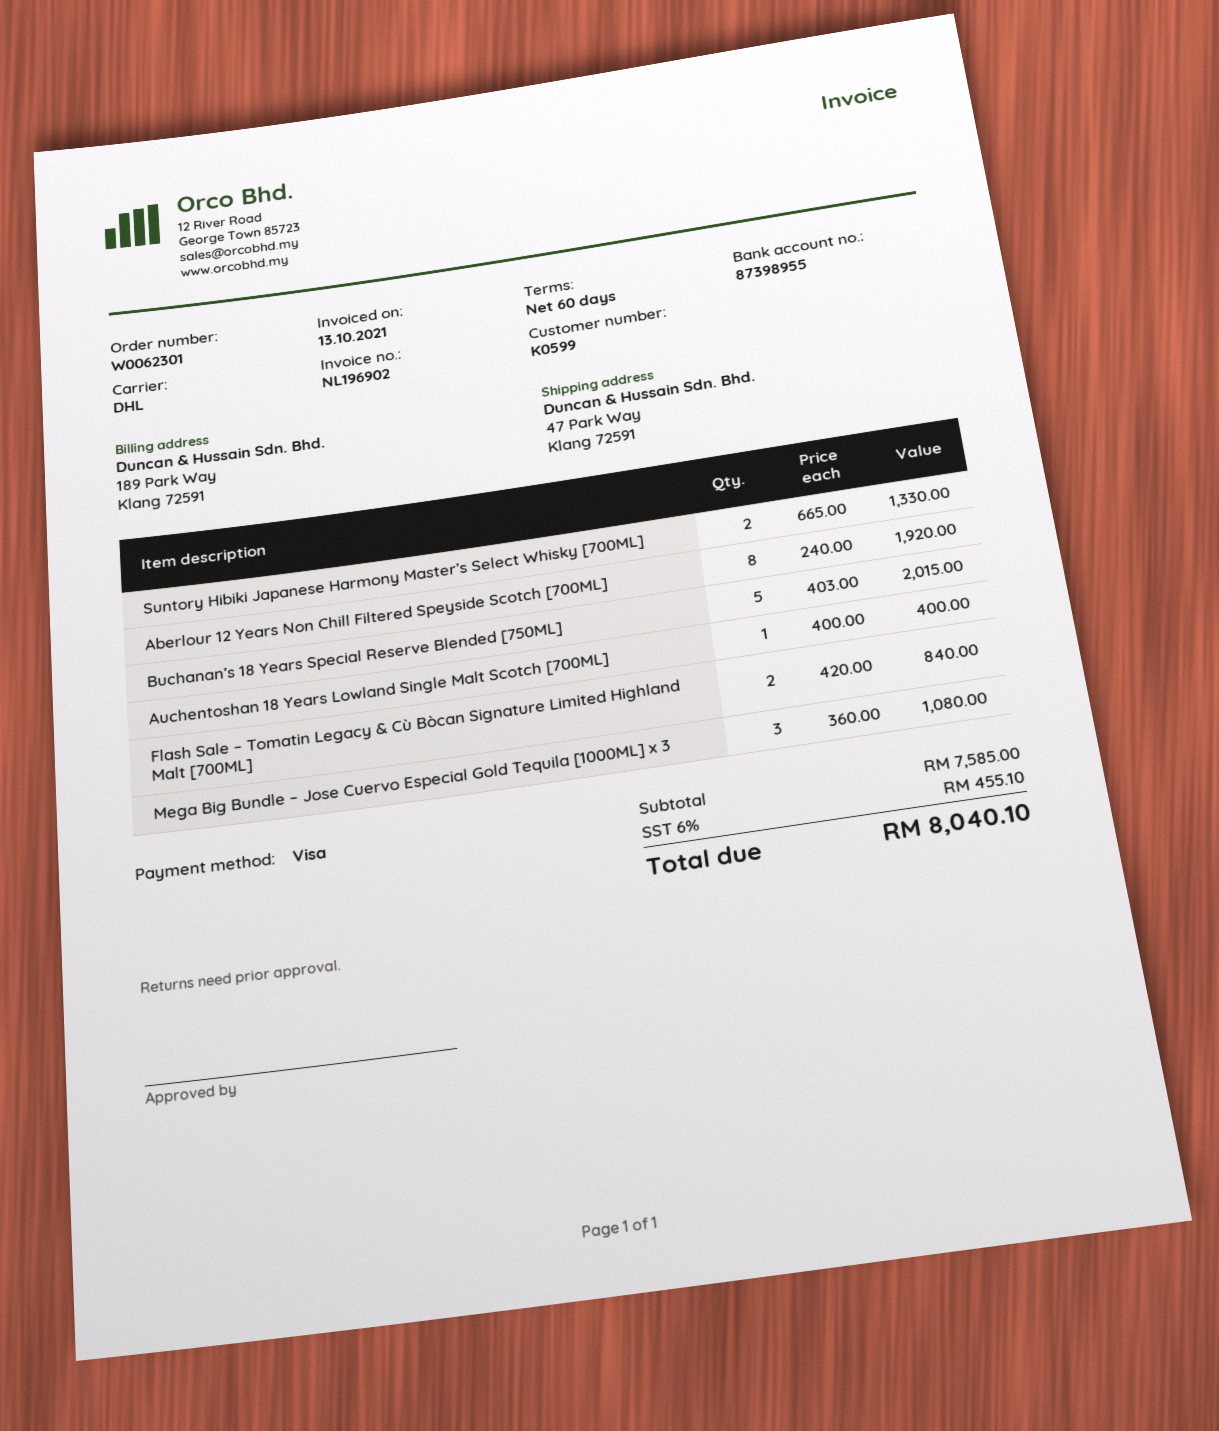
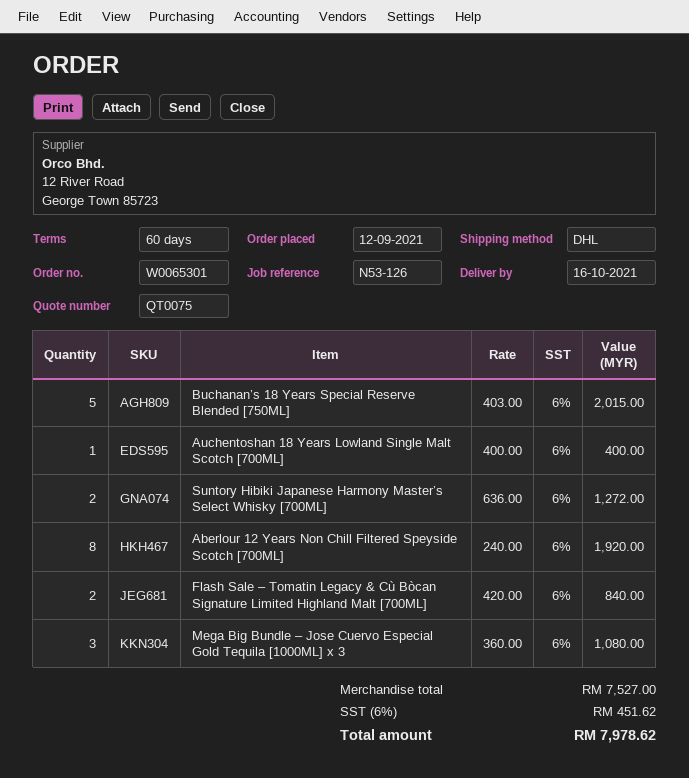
order number: W0062301 -> W0065301
Suntory Hibiki Japanese Harmony Master’s Select Whisky [700ML]: 2 x 665.00 = 1330.00 -> 2 x 636.00 = 1272.00
subtotal: 7585.00 -> 7527.00
tax: 6% = 455.10 -> 6% = 451.62
total: 8040.10 -> 7978.62

